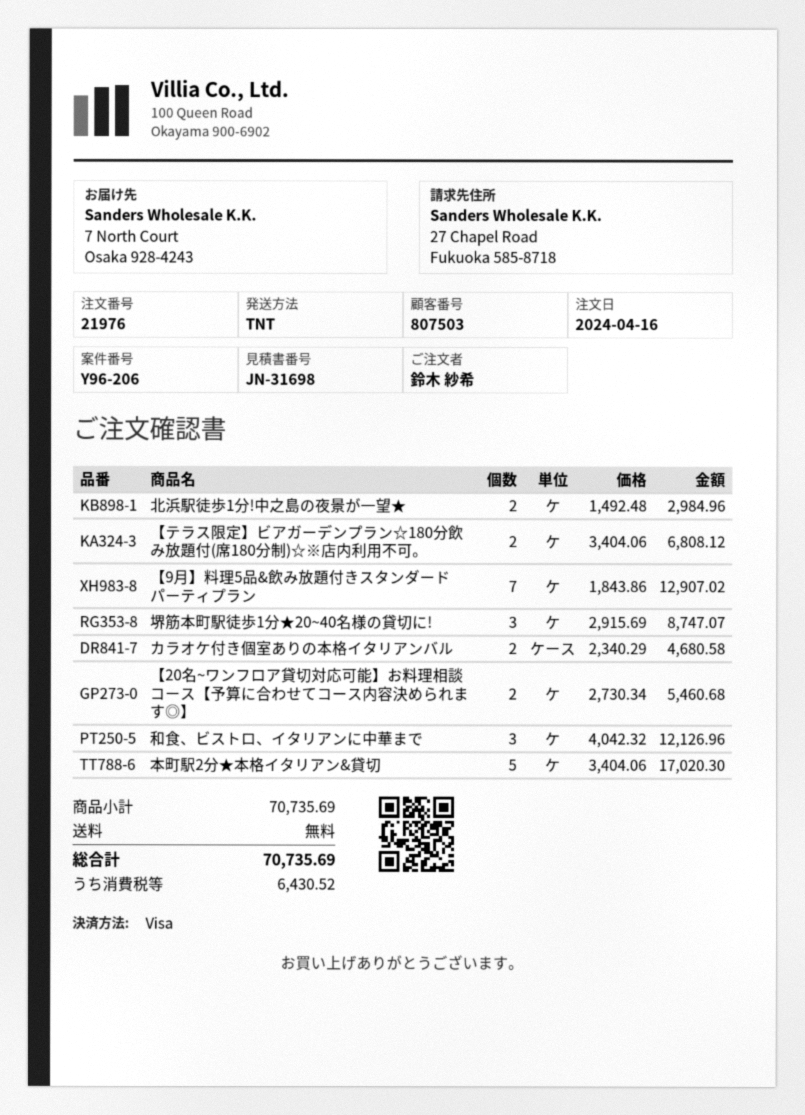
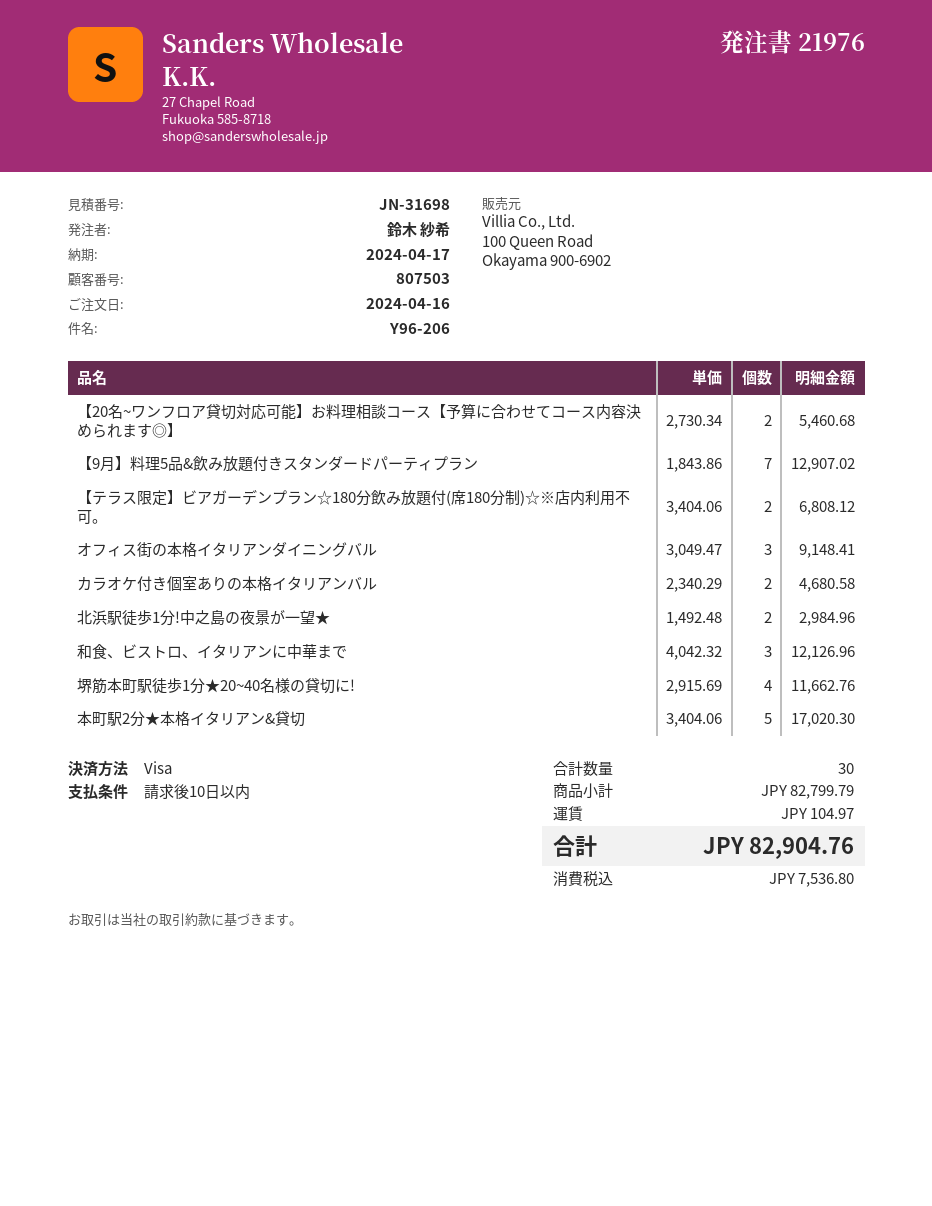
堺筋本町駅徒歩1分★20~40名様の貸切に!: 3 x 2915.69 = 8747.07 -> 4 x 2915.69 = 11662.76
オフィス街の本格イタリアンダイニングバル: none -> 3 x 3049.47 = 9148.41
subtotal: 70735.69 -> 82799.79
shipping: 0.00 -> 104.97
tax: 6430.52 -> 7536.80
total: 70735.69 -> 82904.76

